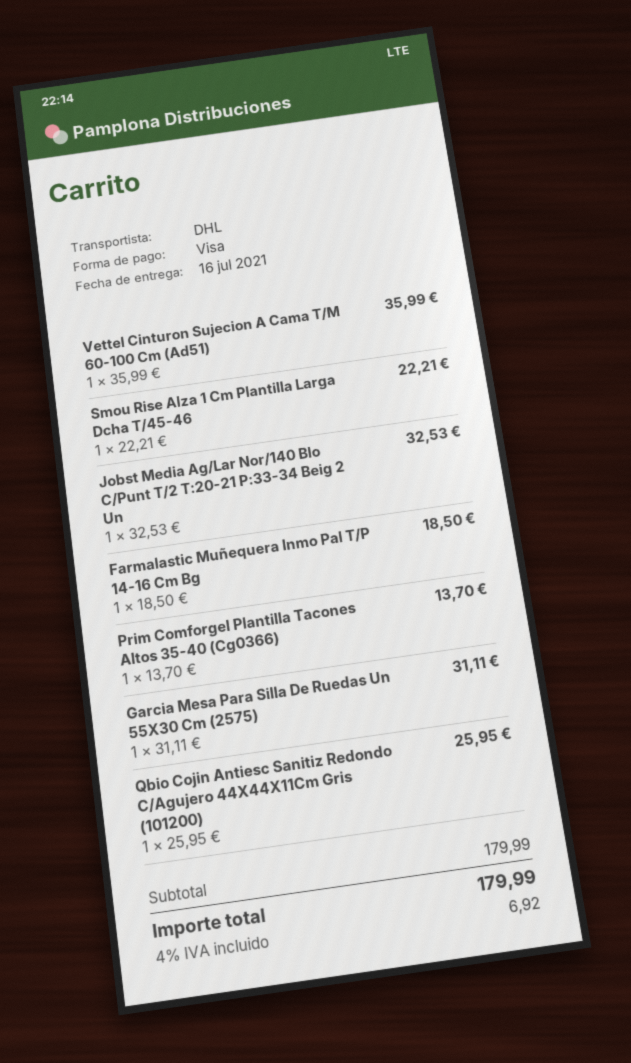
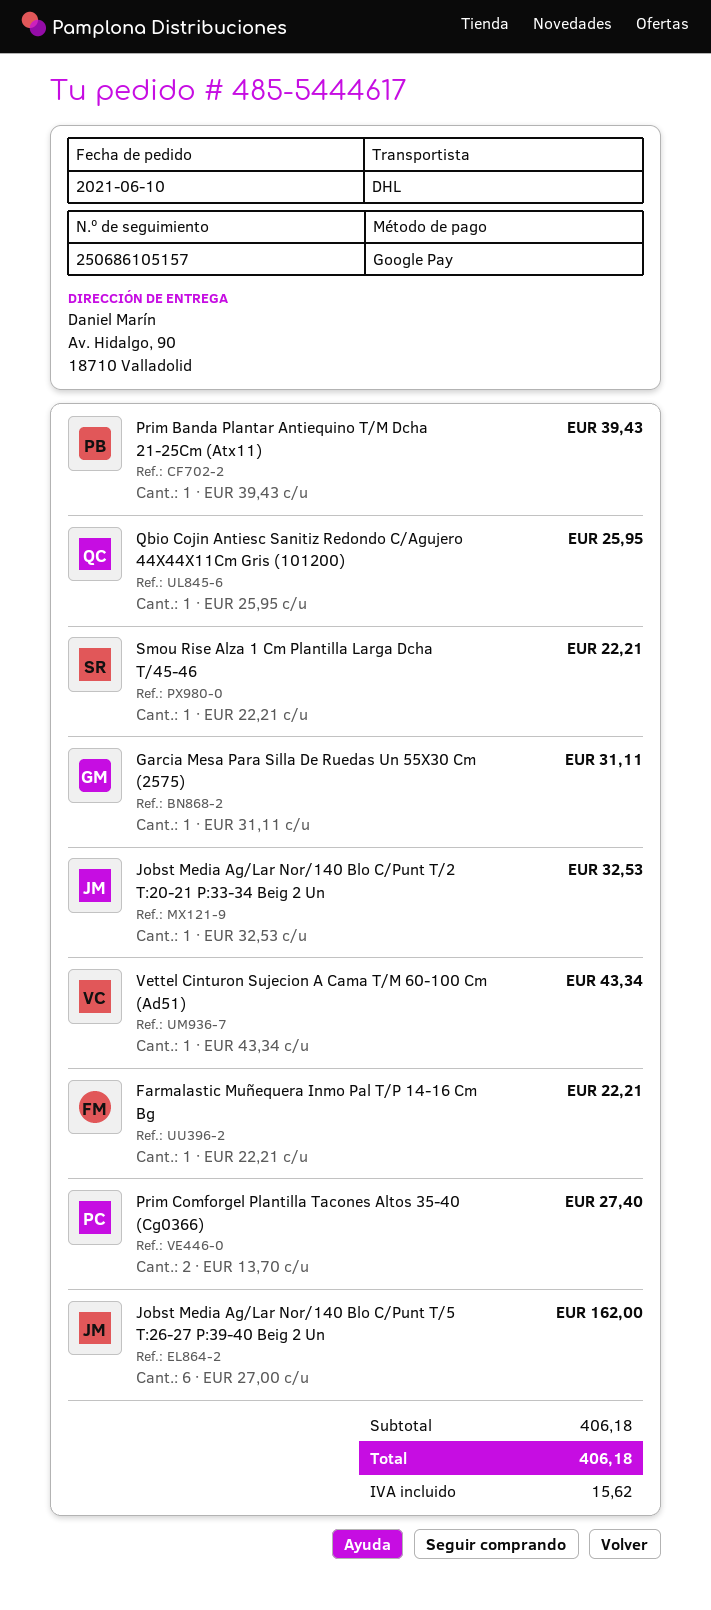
payment method: Visa -> Google Pay
Vettel Cinturon Sujecion A Cama T/M 60-100 Cm (Ad51): 1 x 35.99 = 35.99 -> 1 x 43.34 = 43.34
Farmalastic Muñequera Inmo Pal T/P 14-16 Cm Bg: 1 x 18.50 = 18.50 -> 1 x 22.21 = 22.21
Prim Comforgel Plantilla Tacones Altos 35-40 (Cg0366): 1 x 13.70 = 13.70 -> 2 x 13.70 = 27.40
Prim Banda Plantar Antiequino T/M Dcha 21-25Cm (Atx11): none -> 1 x 39.43 = 39.43
Jobst Media Ag/Lar Nor/140 Blo C/Punt T/5 T:26-27 P:39-40 Beig 2 Un: none -> 6 x 27.00 = 162.00
subtotal: 179.99 -> 406.18
tax: 6.92 -> 15.62
total: 179.99 -> 406.18

